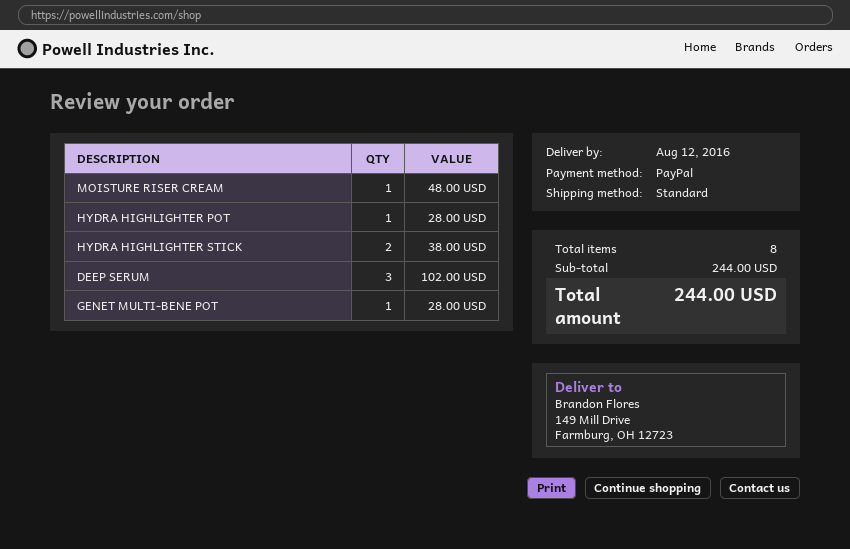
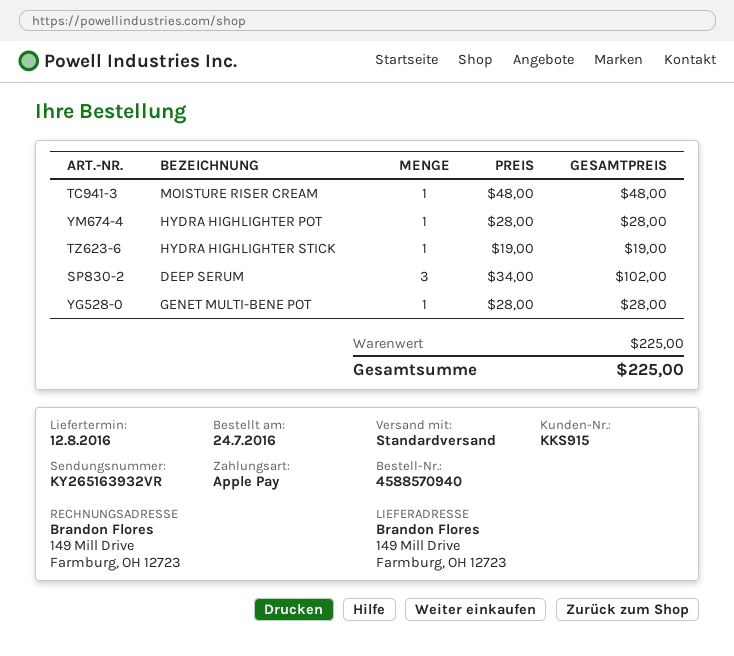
payment method: PayPal -> Apple Pay
HYDRA HIGHLIGHTER STICK: 2 for 38.00 -> 1 for 19.00
subtotal: 244.00 -> 225.00
total: 244.00 -> 225.00

